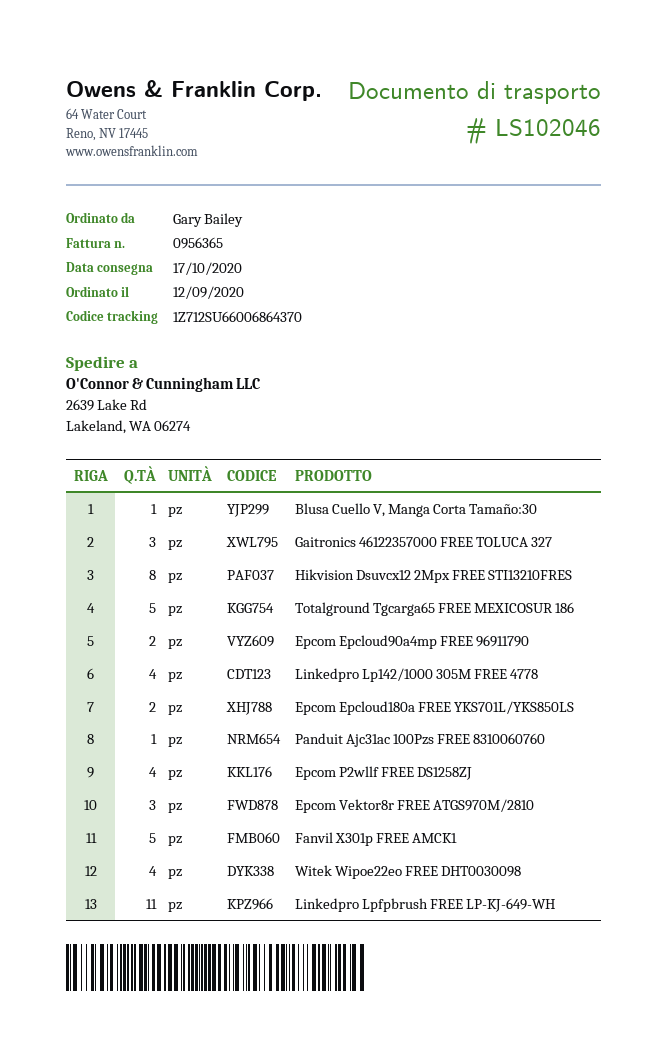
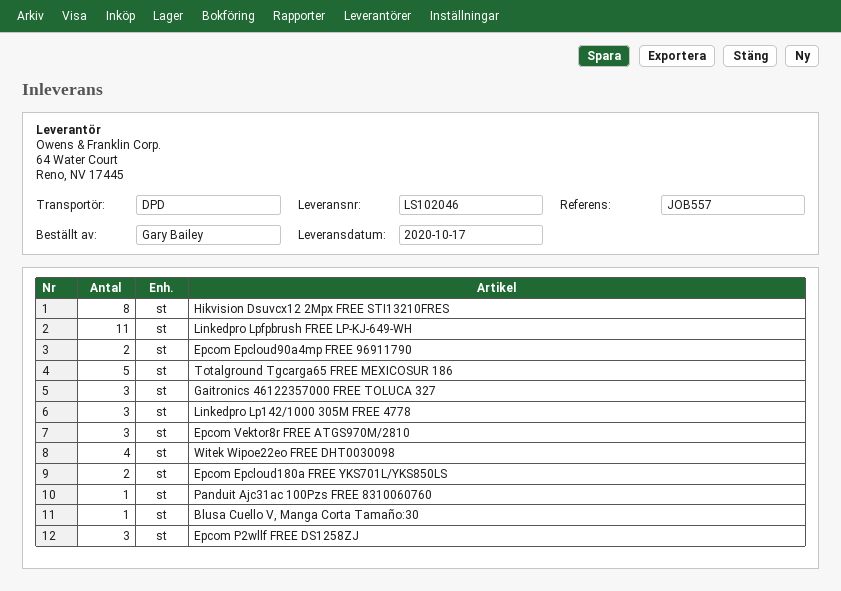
Linkedpro Lp142/1000 305M FREE 4778: 4 -> 3
Epcom P2wllf FREE DS1258ZJ: 4 -> 3
Fanvil X301p FREE AMCK1: 5 -> none

